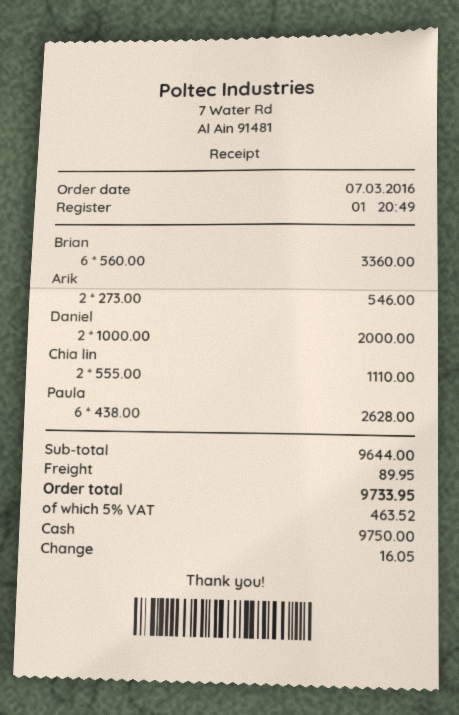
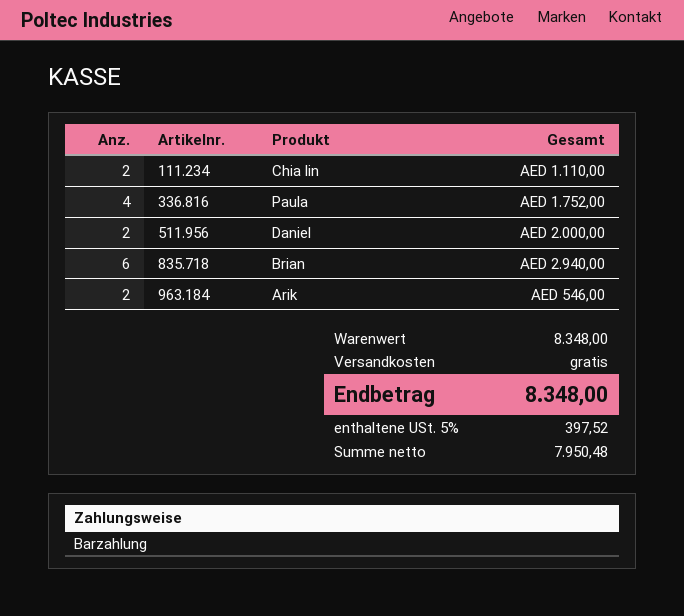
Brian: 6 for 3360.00 -> 6 for 2940.00
Paula: 6 for 2628.00 -> 4 for 1752.00
subtotal: 9644.00 -> 8348.00
shipping: 89.95 -> 0.00
tax: 5% = 463.52 -> 5% = 397.52
total: 9733.95 -> 8348.00

